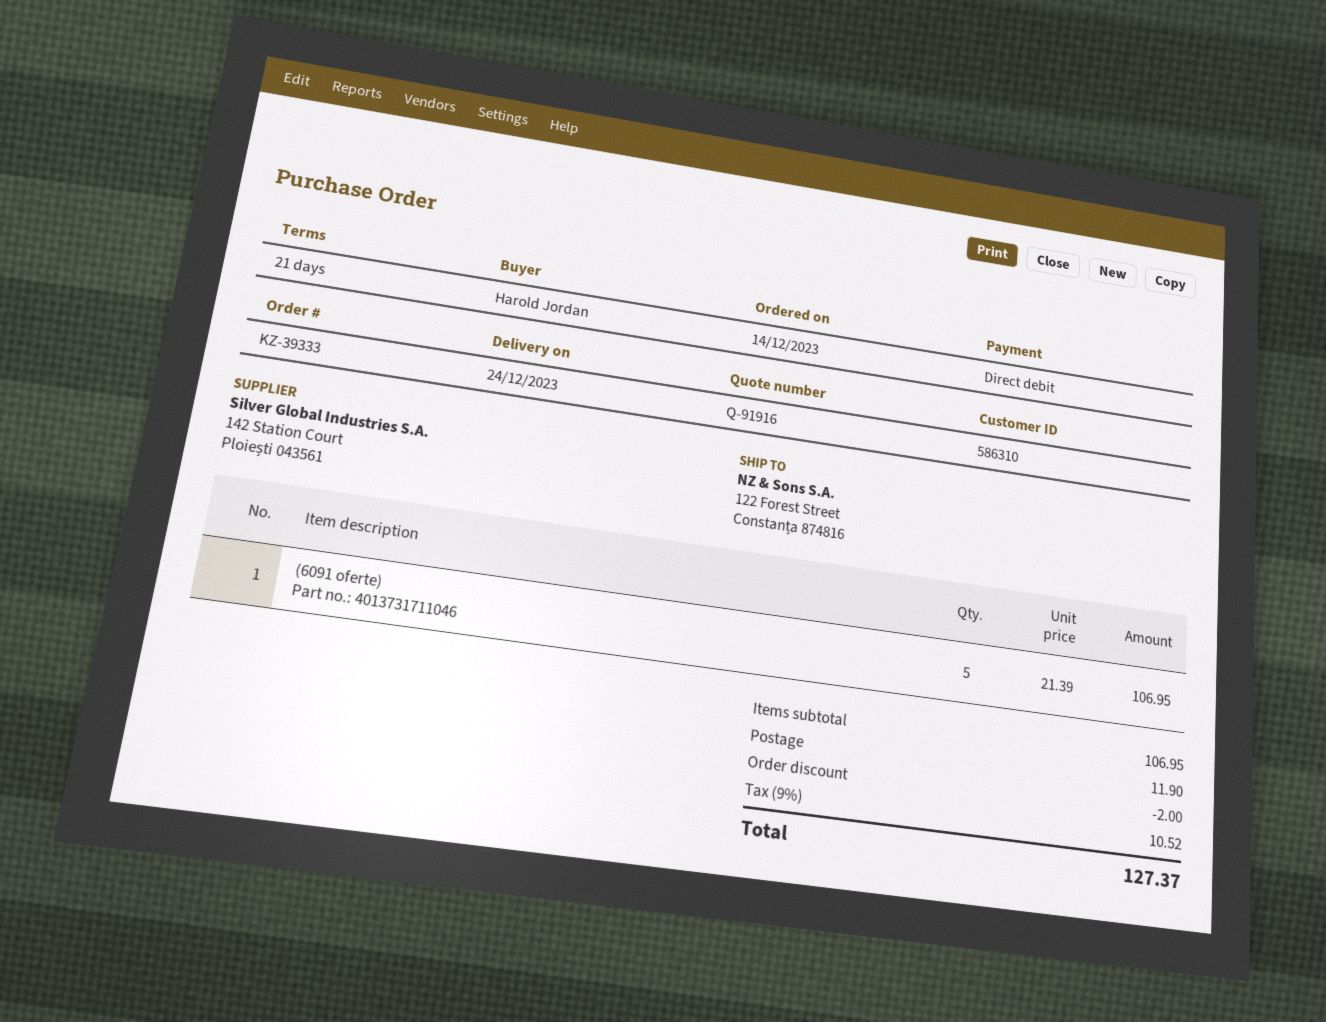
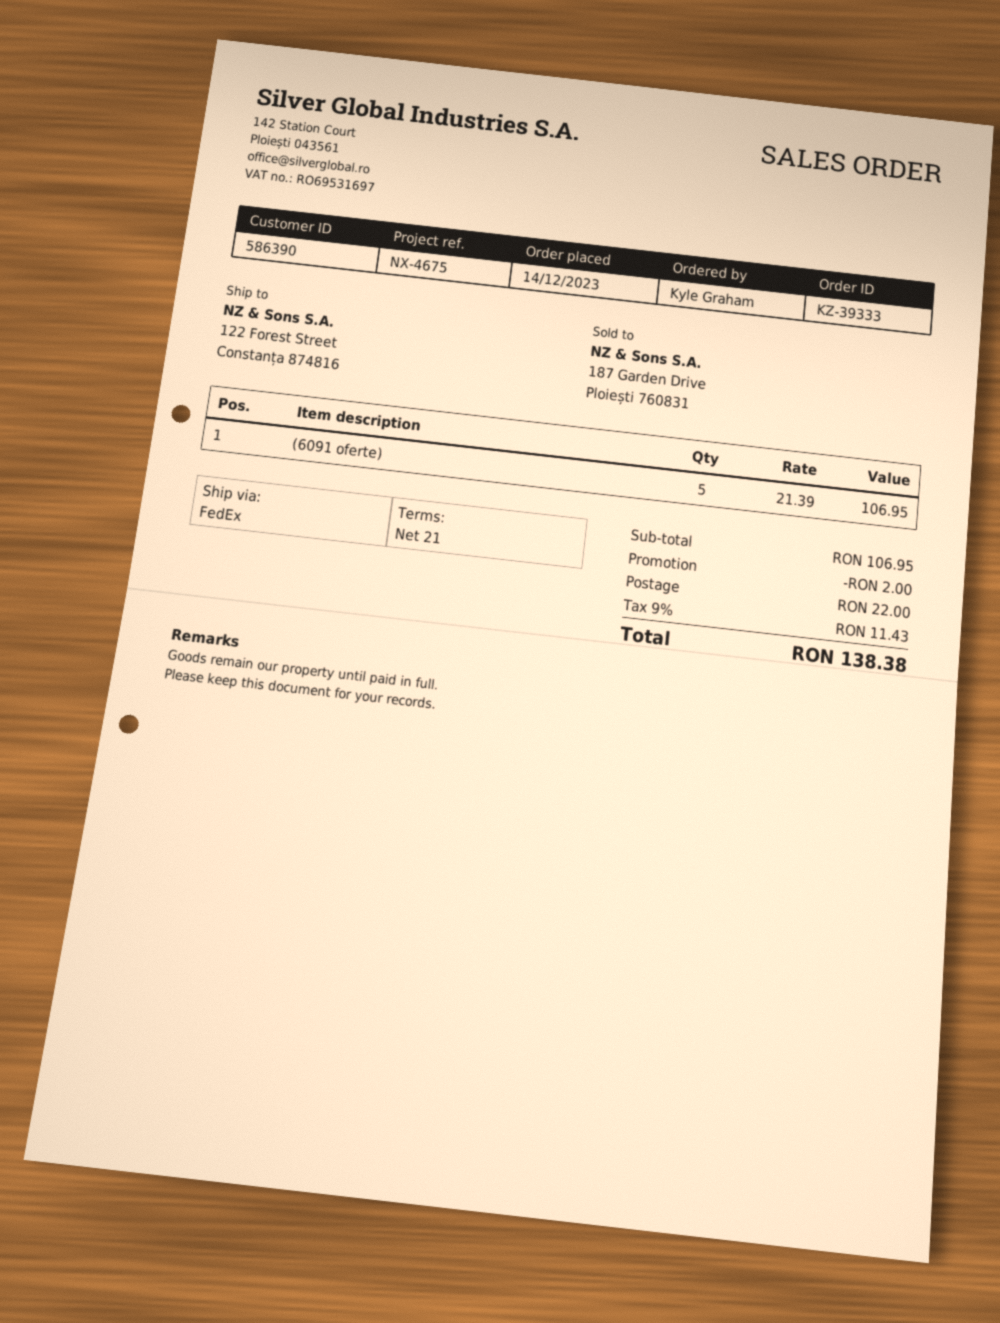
customer number: 586310 -> 586390
ordered by: Harold Jordan -> Kyle Graham
shipping: 11.90 -> 22.00
tax: 9% = 10.52 -> 9% = 11.43
total: 127.37 -> 138.38

